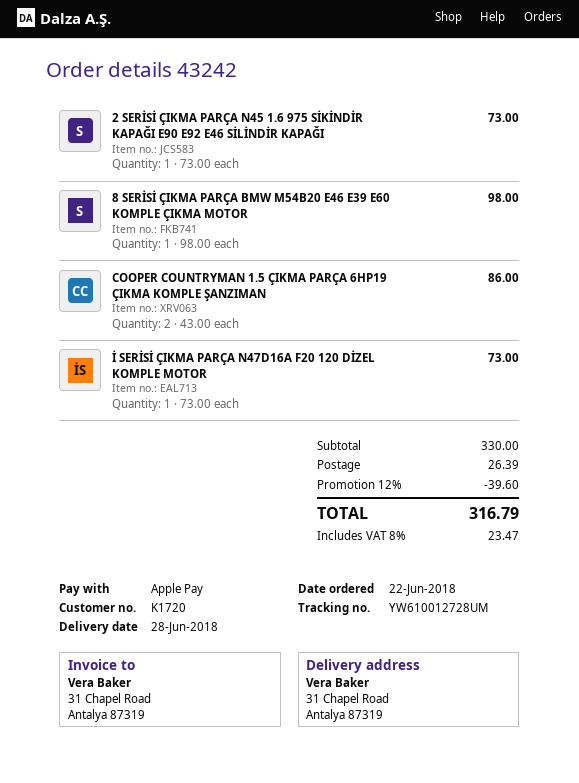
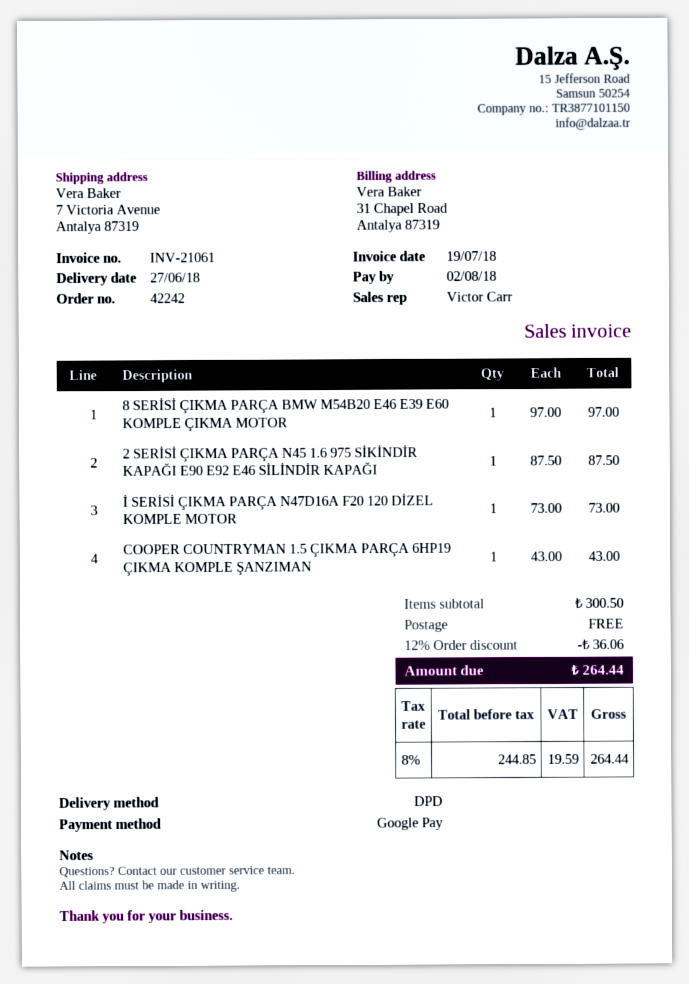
order number: 43242 -> 42242
delivery date: 2018-06-28 -> 2018-06-27
payment method: Apple Pay -> Google Pay
ship to: 31 Chapel Road, Antalya 87319 -> 7 Victoria Avenue, Antalya 87319
2 SERİSİ ÇIKMA PARÇA N45 1.6 975 SİKİNDİR KAPAĞI E90 E92 E46 SİLİNDİR KAPAĞI: 1 x 73.00 = 73.00 -> 1 x 87.50 = 87.50
8 SERİSİ ÇIKMA PARÇA BMW M54B20 E46 E39 E60 KOMPLE ÇIKMA MOTOR: 1 x 98.00 = 98.00 -> 1 x 97.00 = 97.00
COOPER COUNTRYMAN 1.5 ÇIKMA PARÇA 6HP19 ÇIKMA KOMPLE ŞANZIMAN: 2 x 43.00 = 86.00 -> 1 x 43.00 = 43.00
subtotal: 330.00 -> 300.50
discount: 12% = 39.60 -> 12% = 36.06
shipping: 26.39 -> 0.00
tax: 8% = 23.47 -> 8% = 19.59
total: 316.79 -> 264.44

